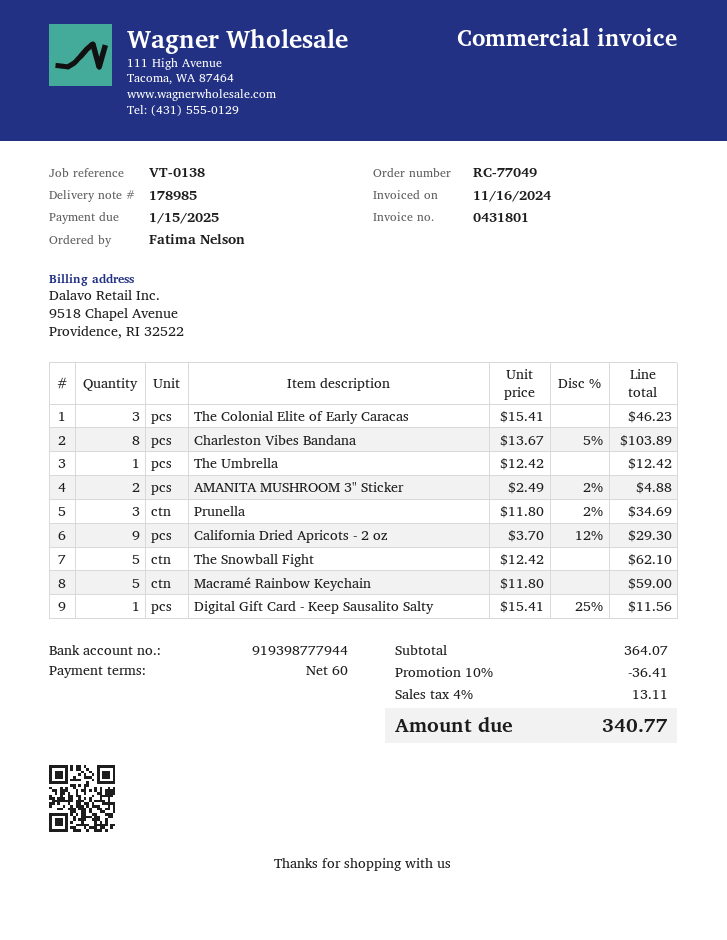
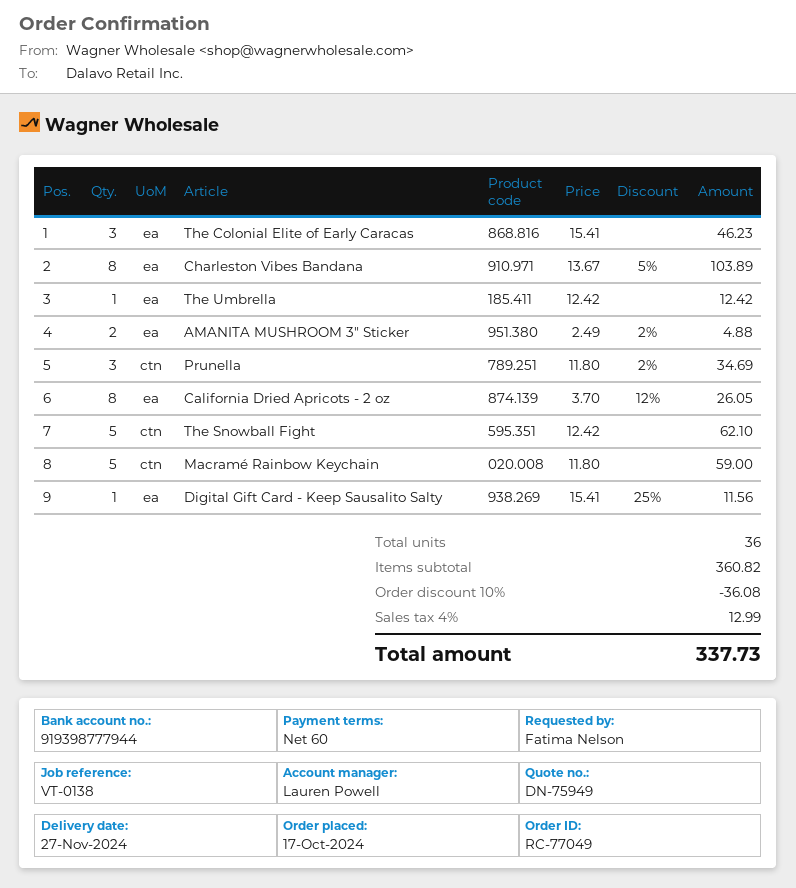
California Dried Apricots - 2 oz: 9 x 3.70 - 12% = 29.30 -> 8 x 3.70 - 12% = 26.05
subtotal: 364.07 -> 360.82
discount: 10% = 36.41 -> 10% = 36.08
tax: 4% = 13.11 -> 4% = 12.99
total: 340.77 -> 337.73

